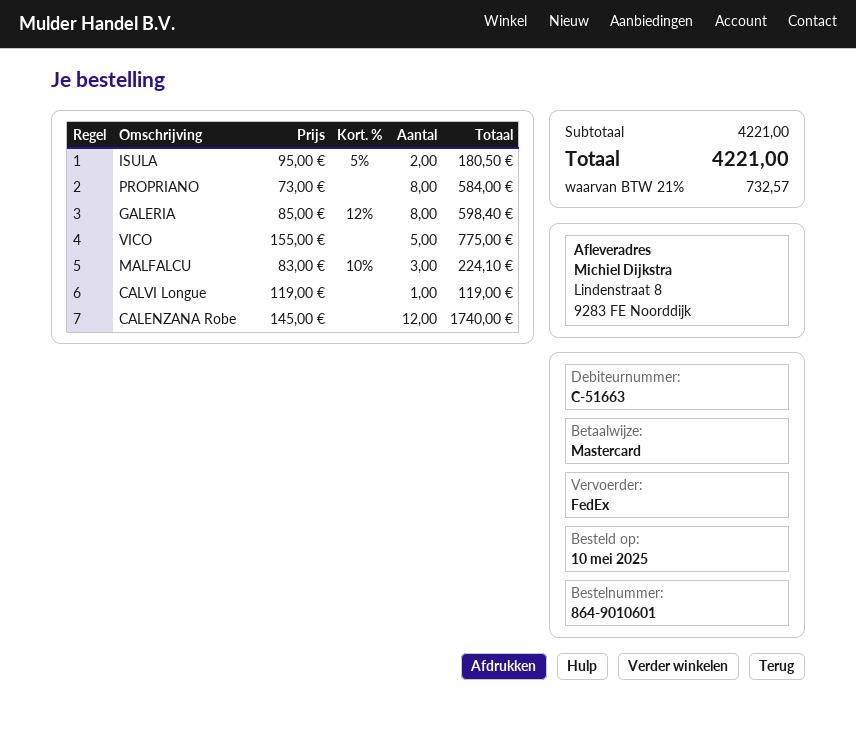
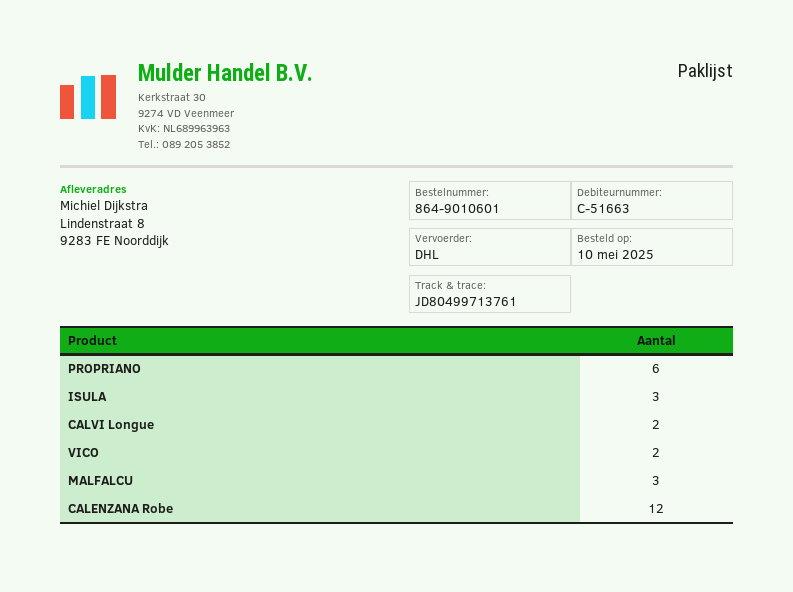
shipping method: FedEx -> DHL
ISULA: 2 -> 3
PROPRIANO: 8 -> 6
GALERIA: 8 -> none
VICO: 5 -> 2
CALVI Longue: 1 -> 2

